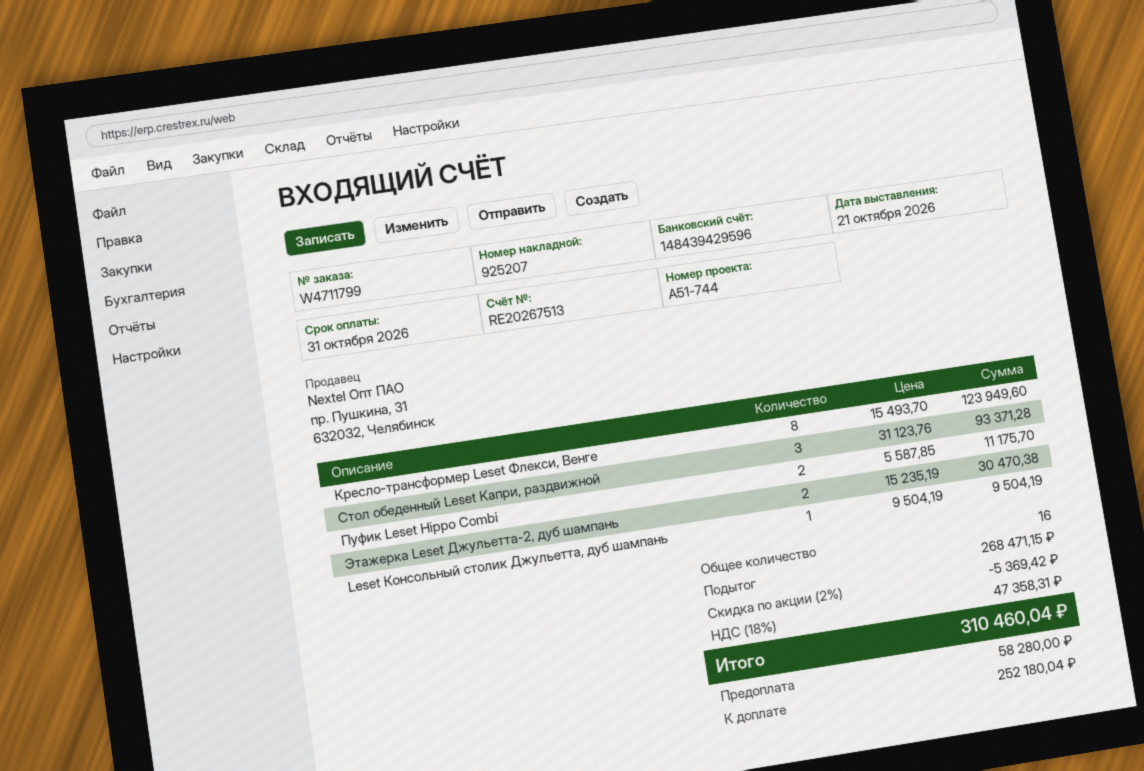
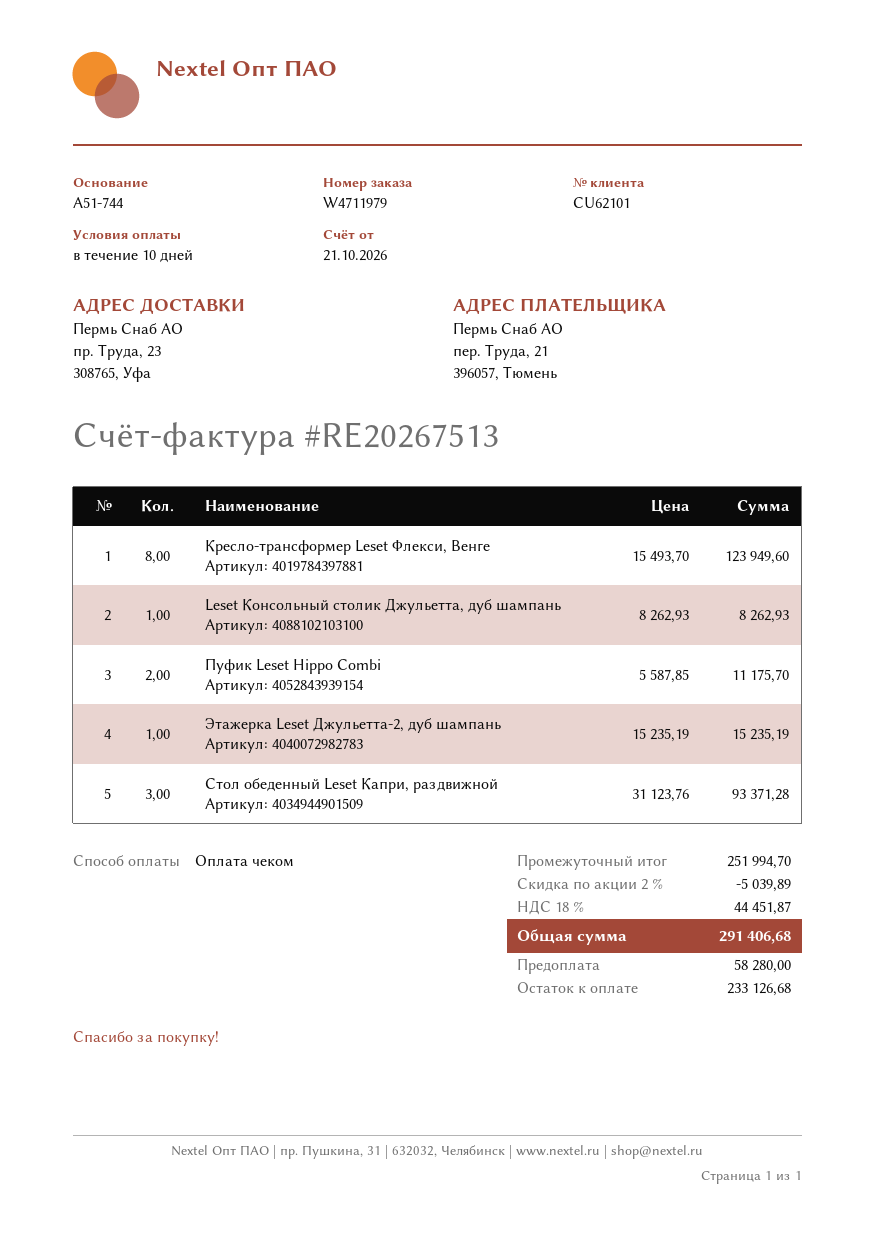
order number: W4711799 -> W4711979
Этажерка Leset Джульетта-2, дуб шампань: 2 x 15235.19 = 30470.38 -> 1 x 15235.19 = 15235.19
Leset Консольный столик Джульетта, дуб шампань: 1 x 9504.19 = 9504.19 -> 1 x 8262.93 = 8262.93
subtotal: 268471.15 -> 251994.70
discount: 2% = 5369.42 -> 2% = 5039.89
tax: 18% = 47358.31 -> 18% = 44451.87
total: 310460.04 -> 291406.68
balance: 252180.04 -> 233126.68

